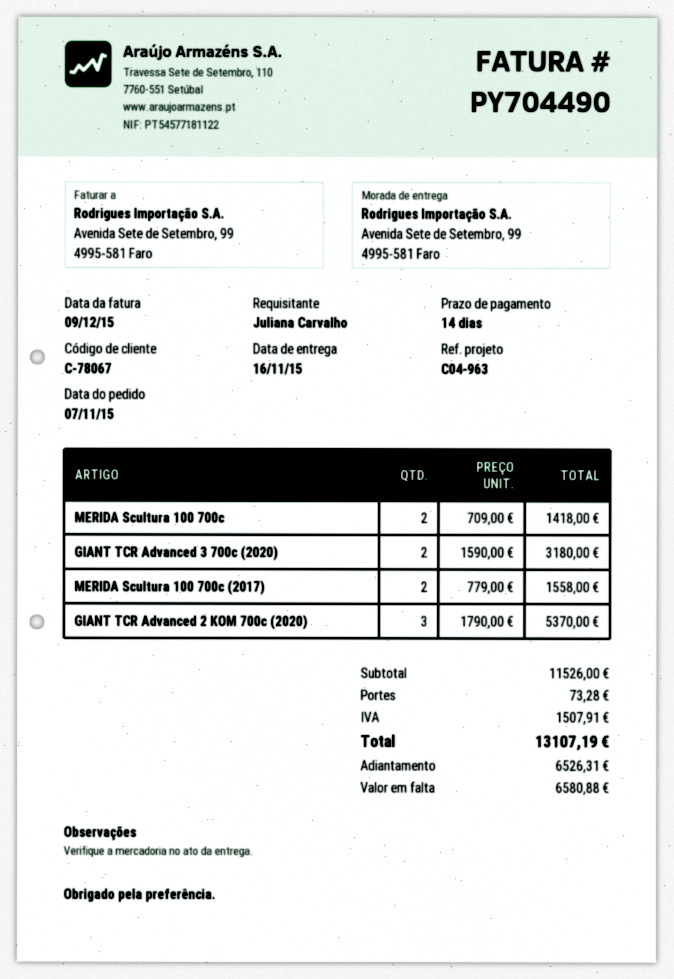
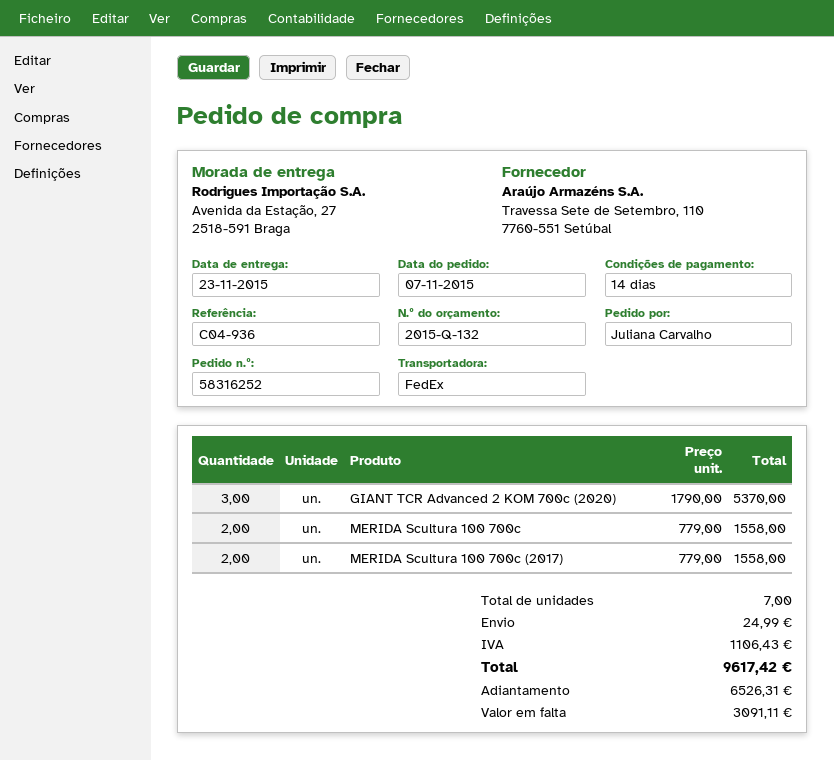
delivery date: 2015-11-16 -> 2015-11-23
reference: C04-963 -> C04-936
ship to: Avenida Sete de Setembro, 99, 4995-581 Faro -> Avenida da Estação, 27, 2518-591 Braga
MERIDA Scultura 100 700c: 2 x 709.00 = 1418.00 -> 2 x 779.00 = 1558.00
GIANT TCR Advanced 3 700c (2020): 2 x 1590.00 = 3180.00 -> none
shipping: 73.28 -> 24.99
tax: 1507.91 -> 1106.43
total: 13107.19 -> 9617.42
balance: 6580.88 -> 3091.11

